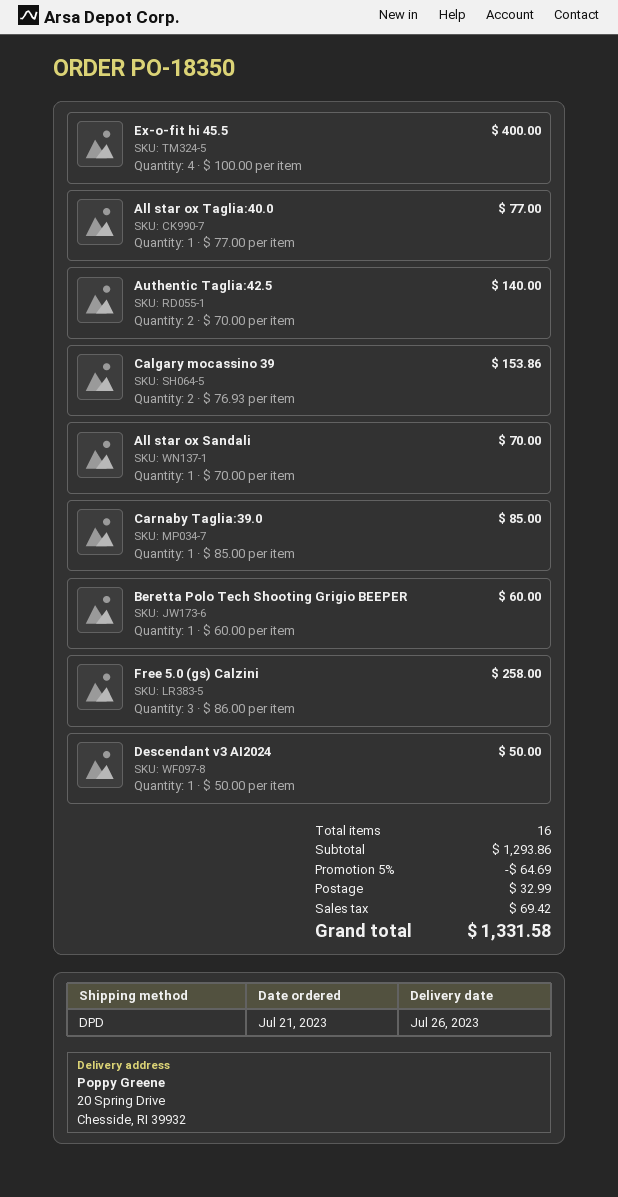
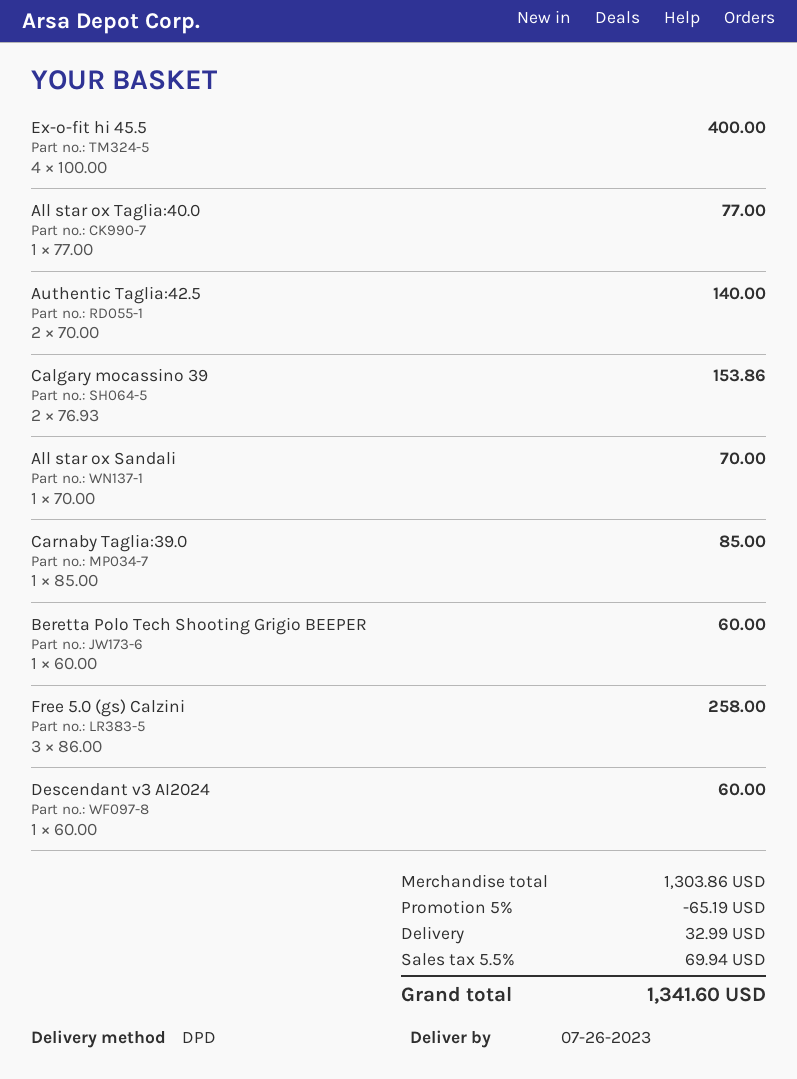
Descendant v3 AI2024: 1 x 50.00 = 50.00 -> 1 x 60.00 = 60.00
subtotal: 1293.86 -> 1303.86
discount: 5% = 64.69 -> 5% = 65.19
tax: 69.42 -> 69.94
total: 1331.58 -> 1341.60

